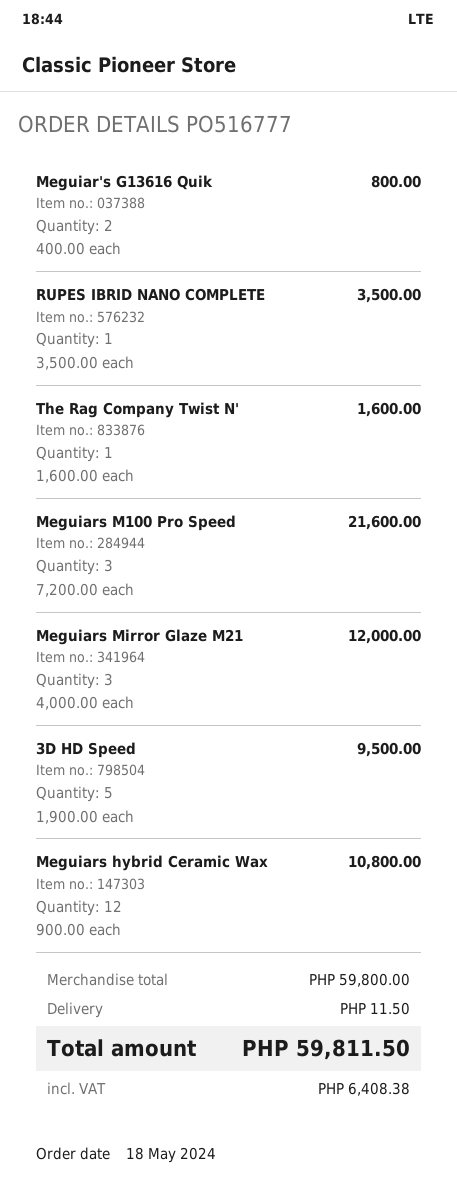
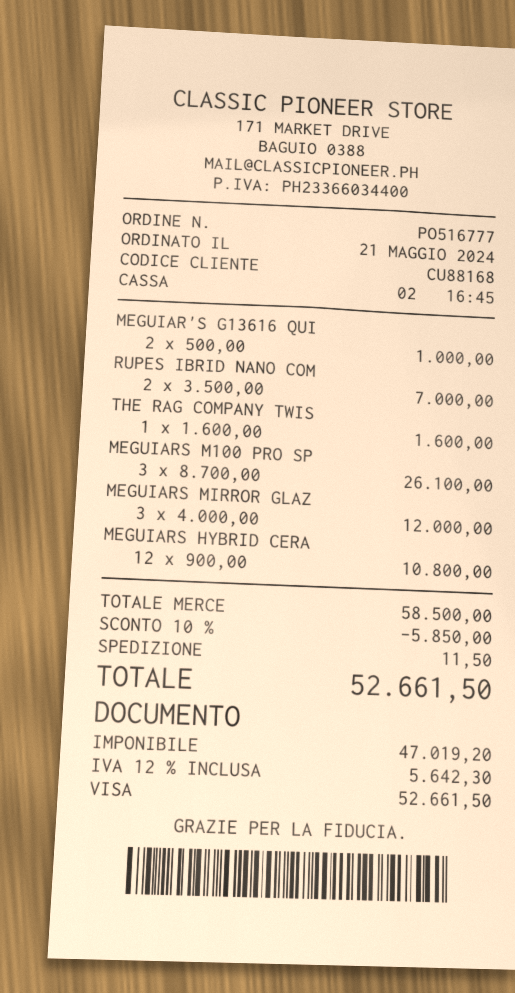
order date: 2024-05-18 -> 2024-05-21
Meguiar's G13616 Quik: 2 x 400.00 = 800.00 -> 2 x 500.00 = 1000.00
RUPES IBRID NANO COMPLETE: 1 x 3500.00 = 3500.00 -> 2 x 3500.00 = 7000.00
Meguiars M100 Pro Speed: 3 x 7200.00 = 21600.00 -> 3 x 8700.00 = 26100.00
3D HD Speed: 5 x 1900.00 = 9500.00 -> none
subtotal: 59800.00 -> 58500.00
discount: none -> 10% = 5850.00
tax: 6408.38 -> 5642.30
total: 59811.50 -> 52661.50

